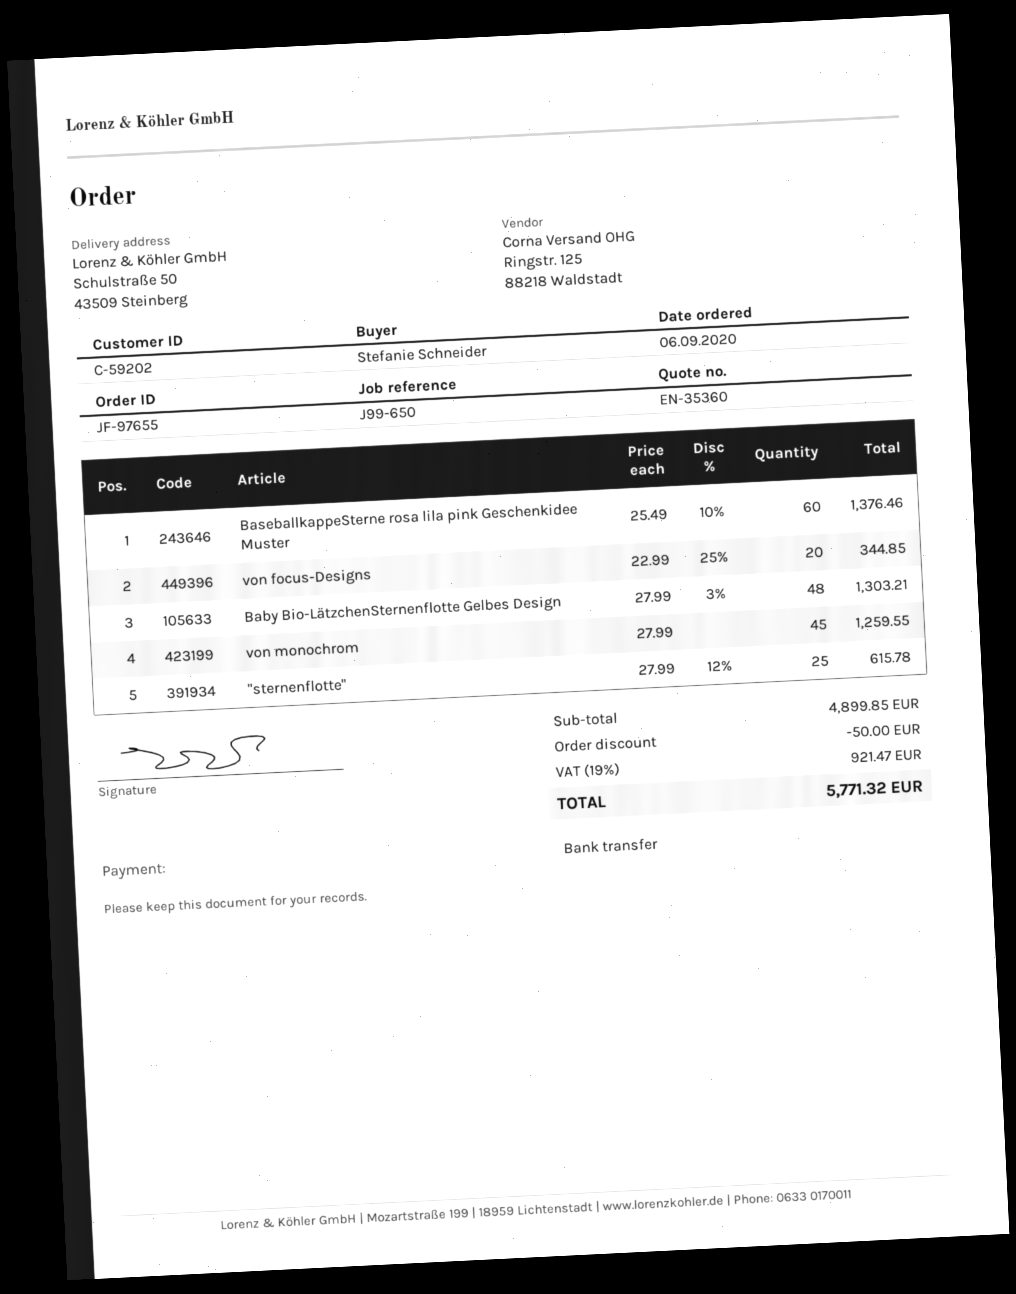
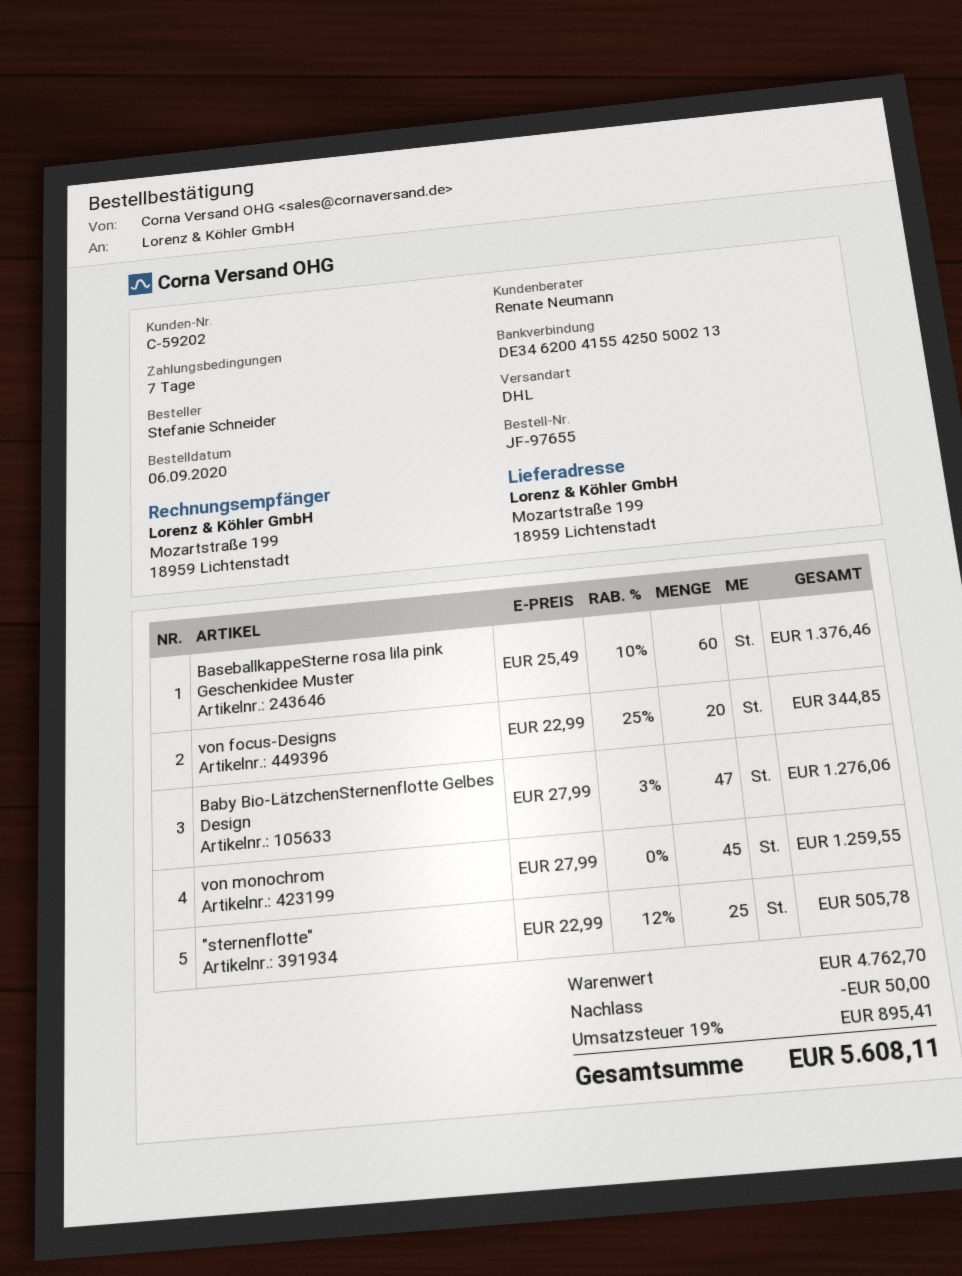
ship to: Schulstraße 50, 43509 Steinberg -> Mozartstraße 199, 18959 Lichtenstadt
Baby Bio-LätzchenSternenflotte Gelbes Design: 48 x 27.99 - 3% = 1303.21 -> 47 x 27.99 - 3% = 1276.06
"sternenflotte": 25 x 27.99 - 12% = 615.78 -> 25 x 22.99 - 12% = 505.78
subtotal: 4899.85 -> 4762.70
tax: 19% = 921.47 -> 19% = 895.41
total: 5771.32 -> 5608.11

